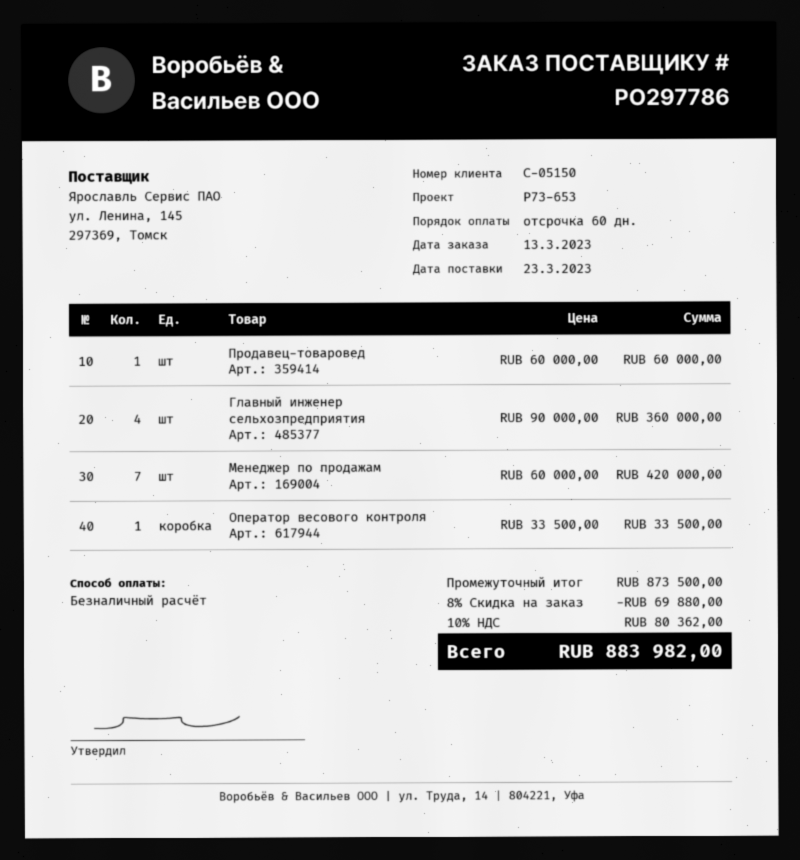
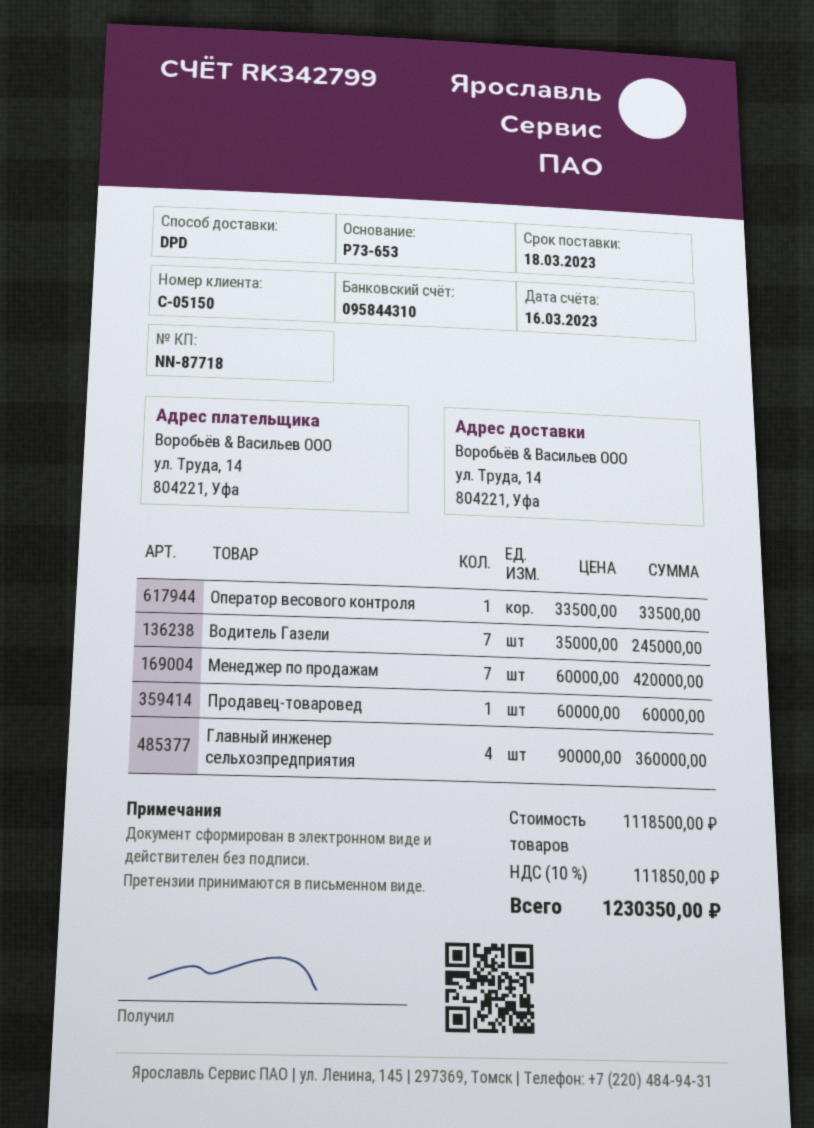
delivery date: 2023-03-23 -> 2023-03-18
Водитель Газели: none -> 7 x 35000.00 = 245000.00
subtotal: 873500.00 -> 1118500.00
discount: 8% = 69880.00 -> none
tax: 10% = 80362.00 -> 10% = 111850.00
total: 883982.00 -> 1230350.00

